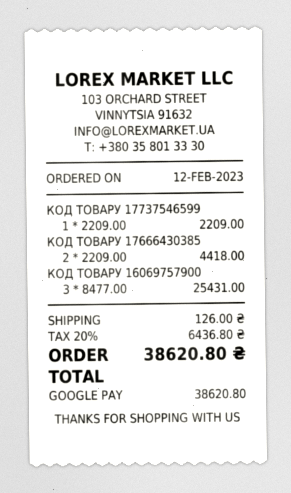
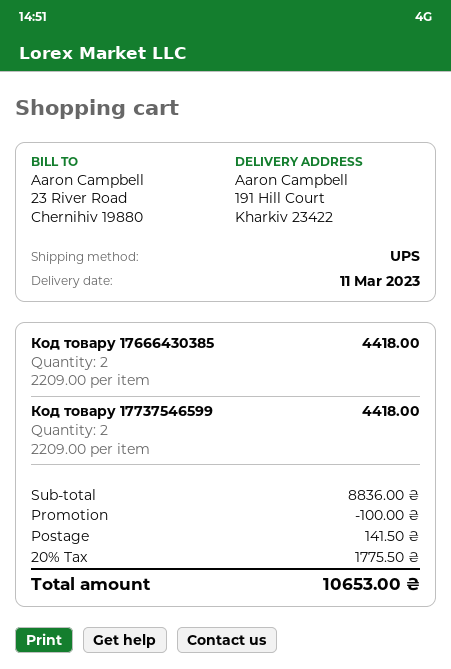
КОД ТОВАРУ 17737546599: 1 x 2209.00 = 2209.00 -> 2 x 2209.00 = 4418.00
КОД ТОВАРУ 16069757900: 3 x 8477.00 = 25431.00 -> none
discount: none -> 100.00
shipping: 126.00 -> 141.50
tax: 20% = 6436.80 -> 20% = 1775.50
total: 38620.80 -> 10653.00

